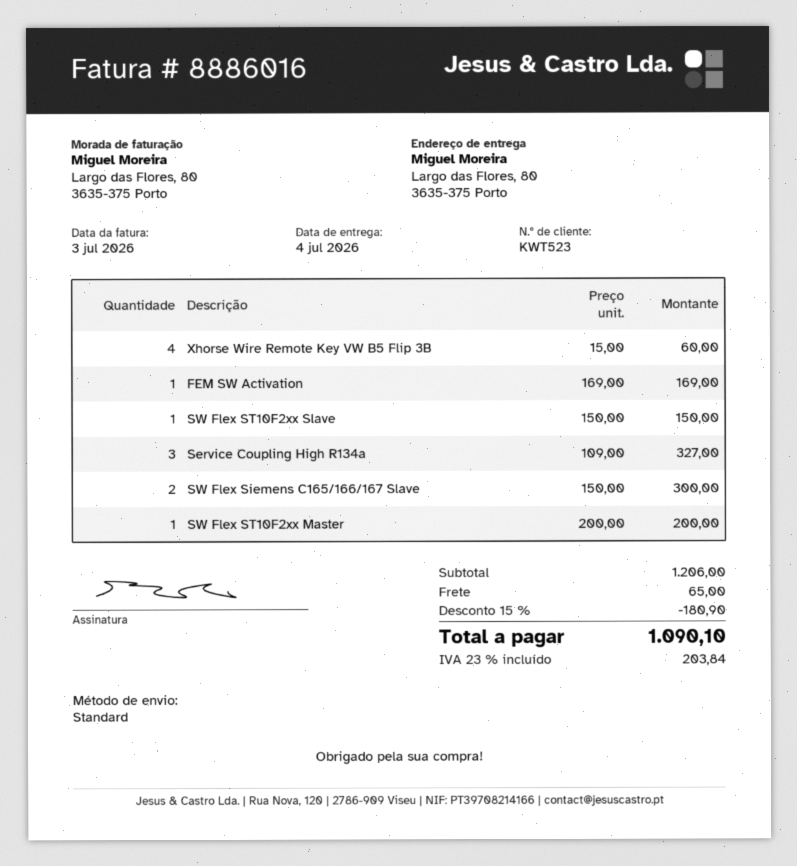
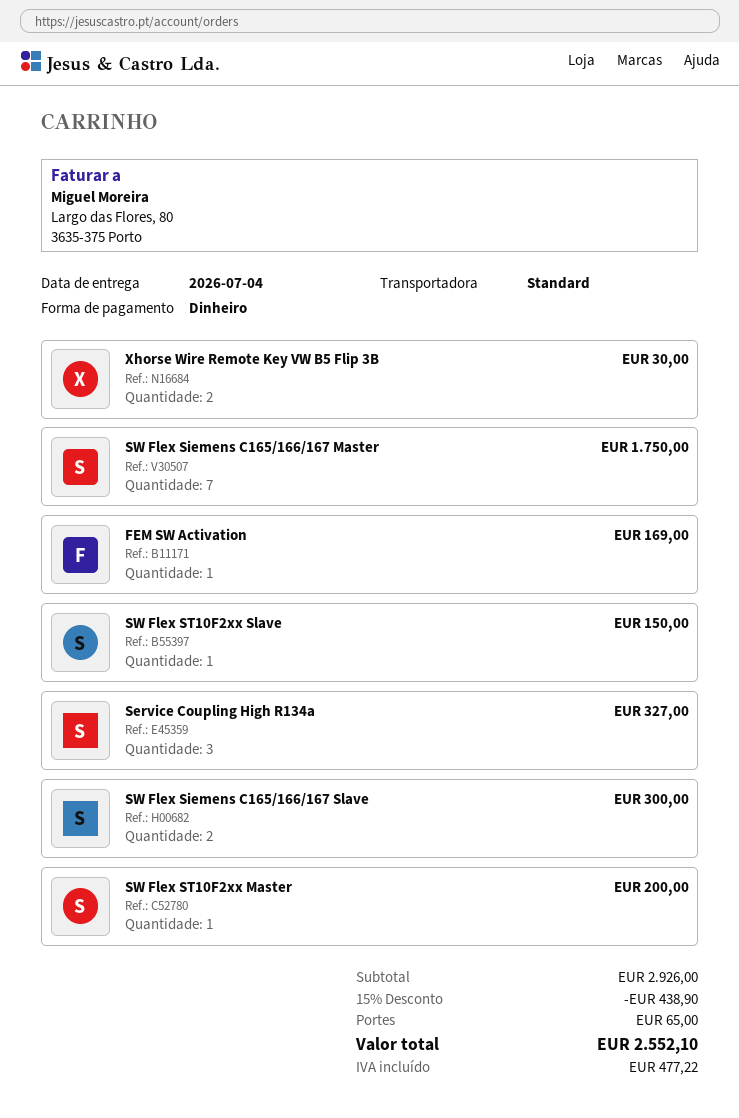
Xhorse Wire Remote Key VW B5 Flip 3B: 4 for 60.00 -> 2 for 30.00
SW Flex Siemens C165/166/167 Master: none -> 7 for 1750.00
subtotal: 1206.00 -> 2926.00
discount: 15% = 180.90 -> 15% = 438.90
tax: 203.84 -> 477.22
total: 1090.10 -> 2552.10

